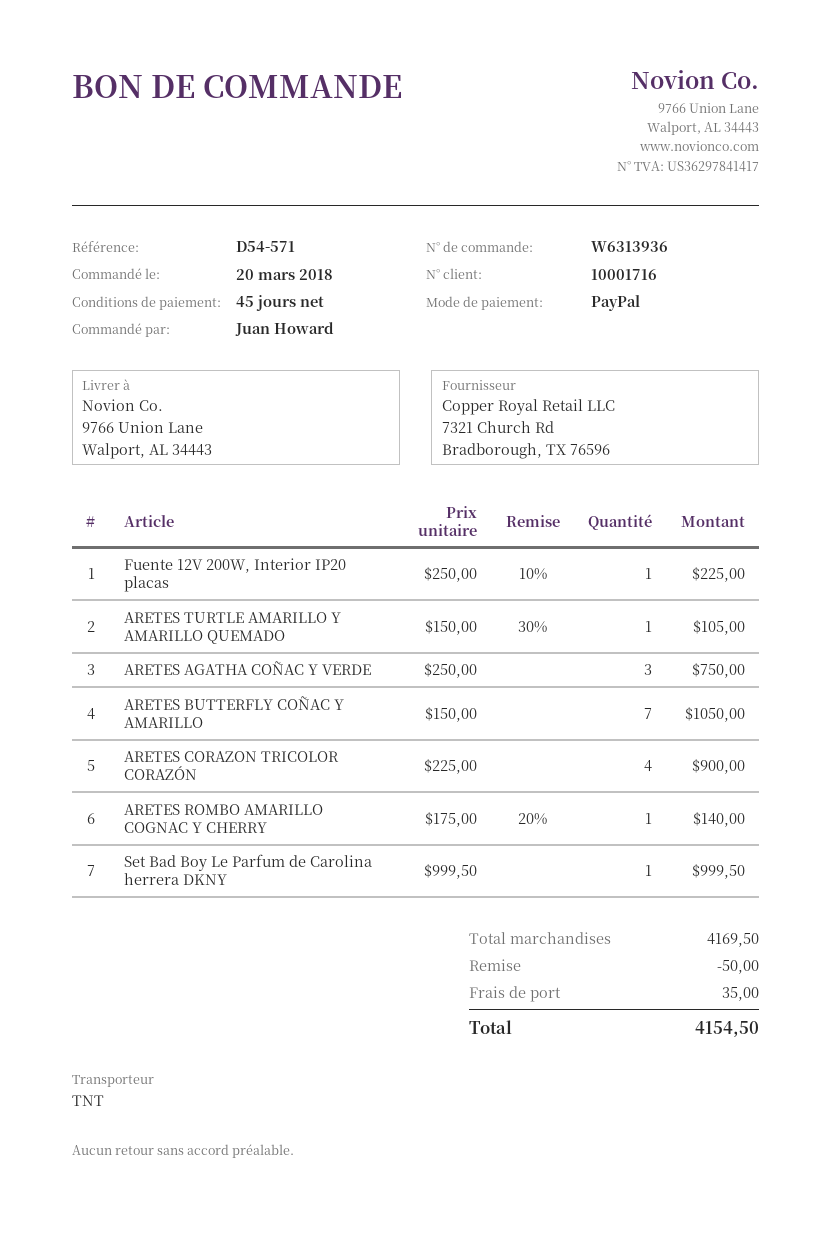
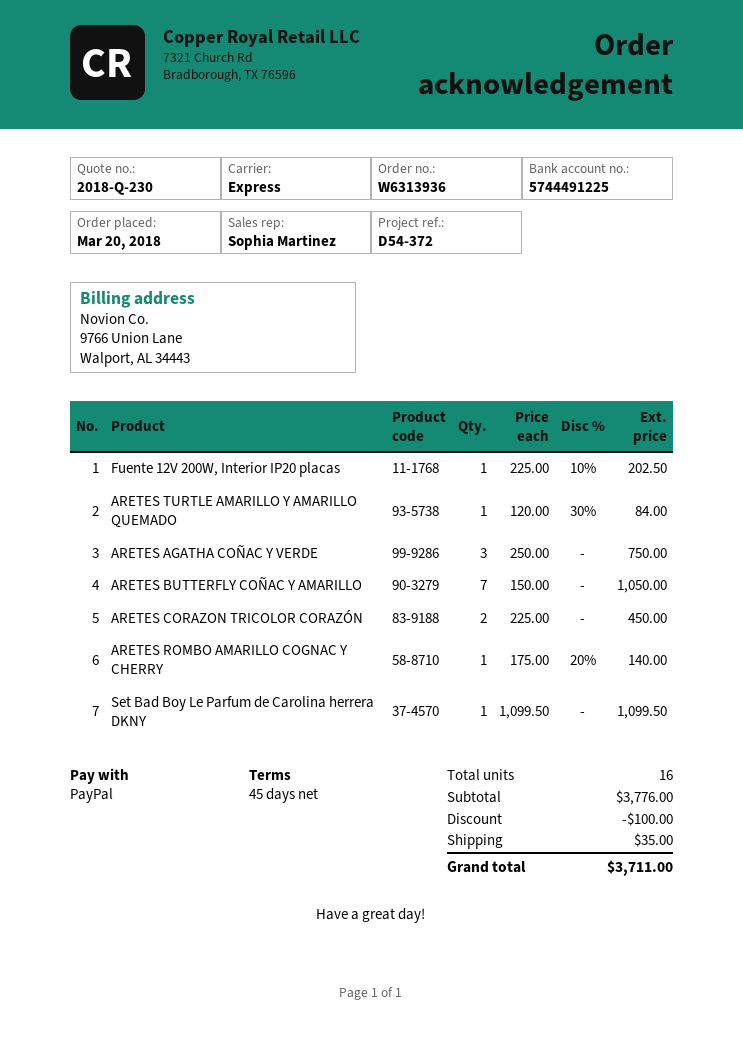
reference: D54-571 -> D54-372
shipping method: TNT -> express
Fuente 12V 200W, Interior IP20 placas: 1 x 250.00 - 10% = 225.00 -> 1 x 225.00 - 10% = 202.50
ARETES TURTLE AMARILLO Y AMARILLO QUEMADO: 1 x 150.00 - 30% = 105.00 -> 1 x 120.00 - 30% = 84.00
ARETES CORAZON TRICOLOR CORAZÓN: 4 x 225.00 = 900.00 -> 2 x 225.00 = 450.00
Set Bad Boy Le Parfum de Carolina herrera DKNY: 1 x 999.50 = 999.50 -> 1 x 1099.50 = 1099.50
subtotal: 4169.50 -> 3776.00
discount: 50.00 -> 100.00
total: 4154.50 -> 3711.00

